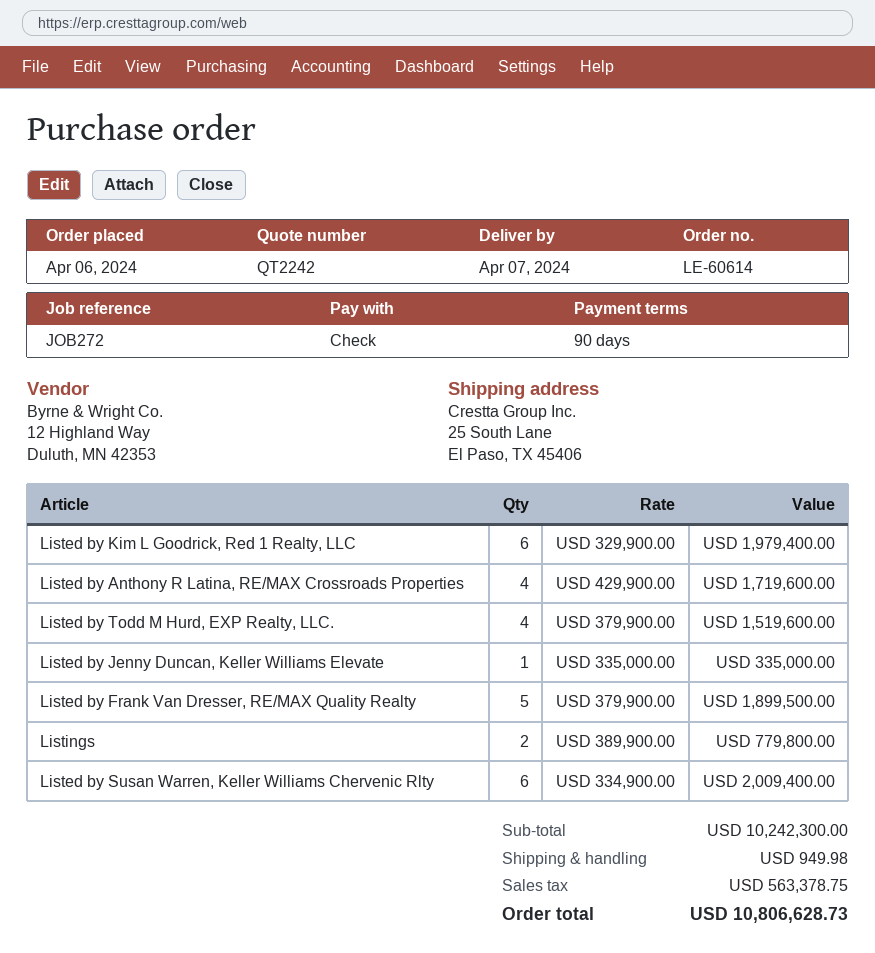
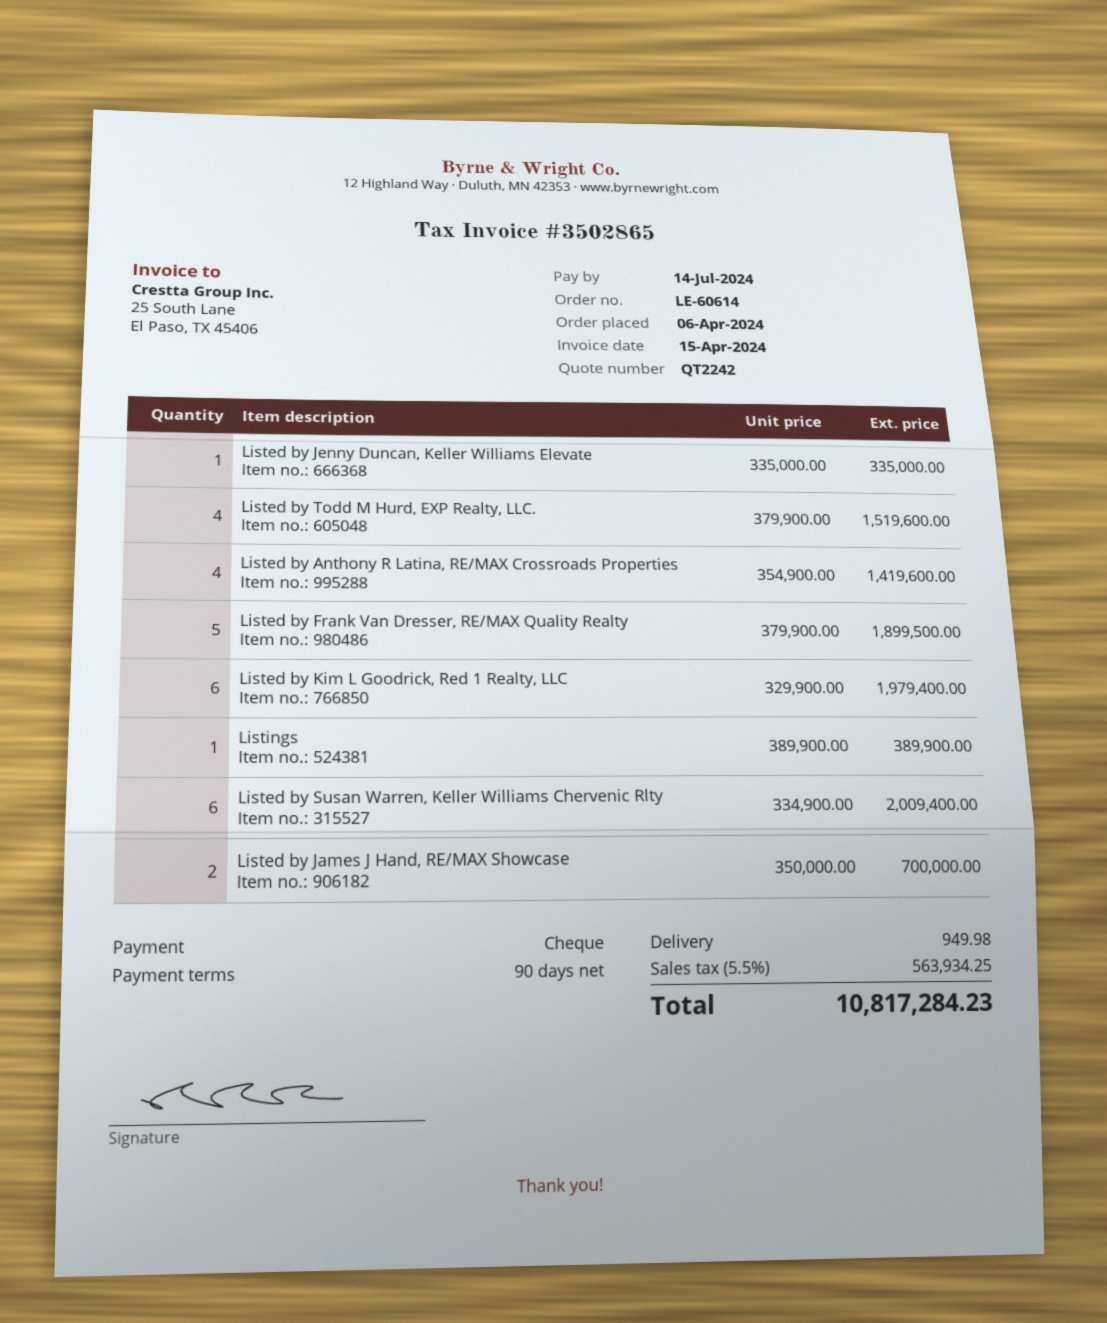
Listed by Anthony R Latina, RE/MAX Crossroads Properties: 4 x 429900.00 = 1719600.00 -> 4 x 354900.00 = 1419600.00
Listings: 2 x 389900.00 = 779800.00 -> 1 x 389900.00 = 389900.00
Listed by James J Hand, RE/MAX Showcase: none -> 2 x 350000.00 = 700000.00
tax: 563378.75 -> 563934.25
total: 10806628.73 -> 10817284.23

